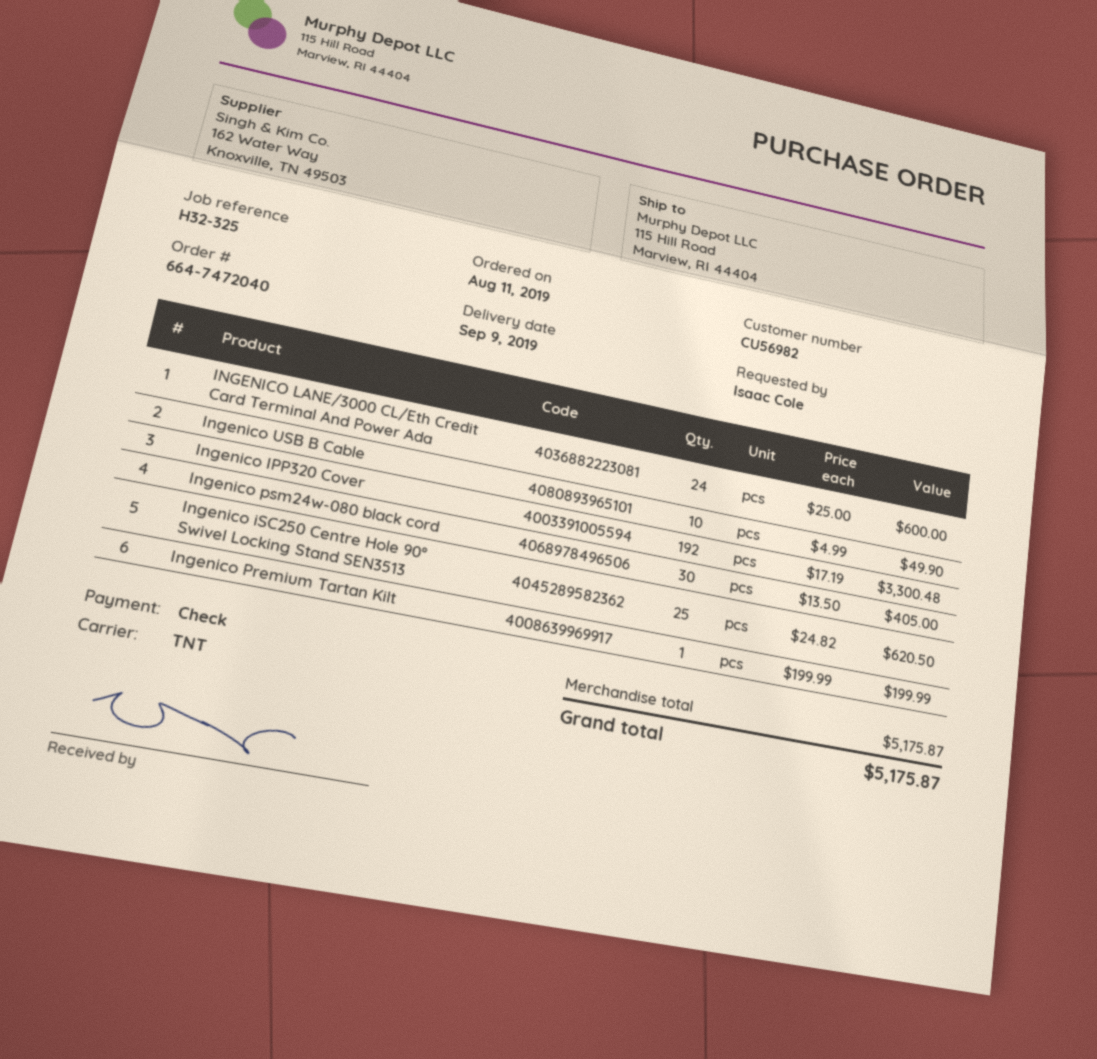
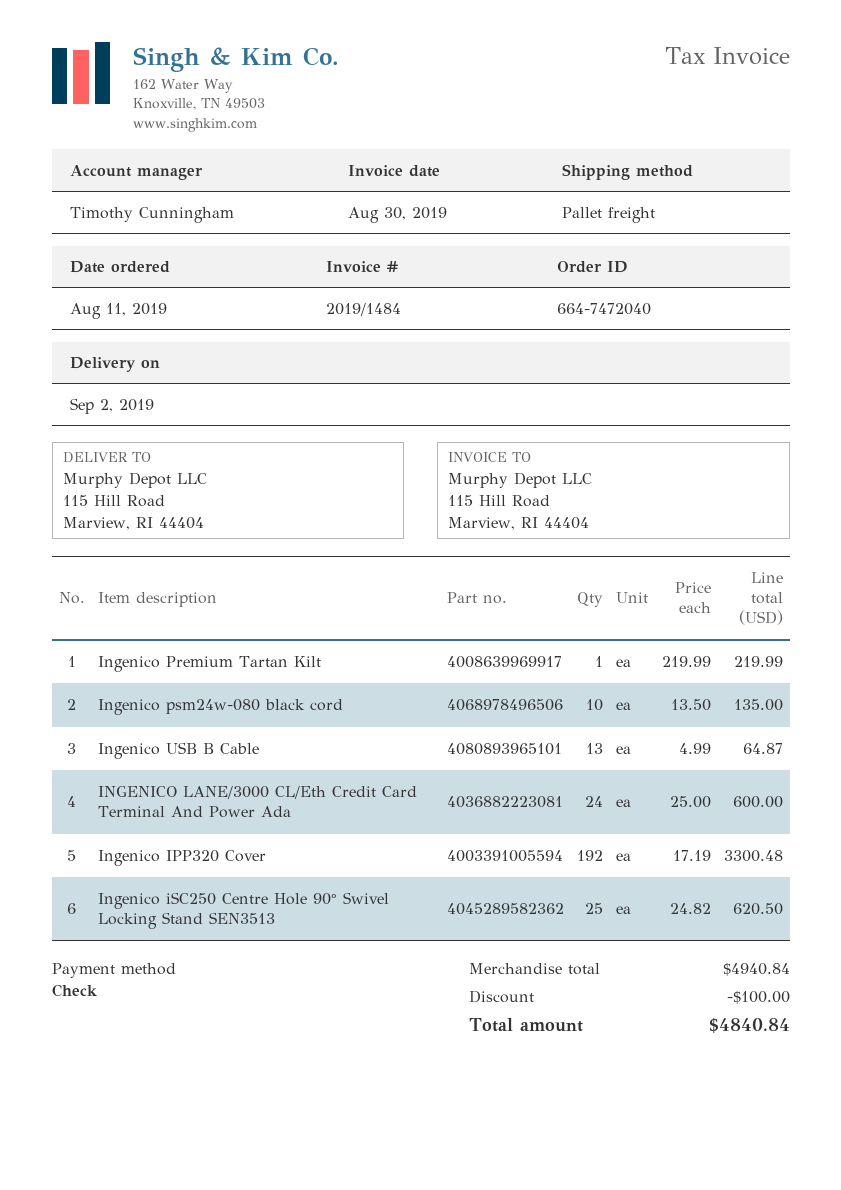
delivery date: 2019-09-09 -> 2019-09-02
shipping method: TNT -> pallet freight
Ingenico USB B Cable: 10 x 4.99 = 49.90 -> 13 x 4.99 = 64.87
Ingenico psm24w-080 black cord: 30 x 13.50 = 405.00 -> 10 x 13.50 = 135.00
Ingenico Premium Tartan Kilt: 1 x 199.99 = 199.99 -> 1 x 219.99 = 219.99
subtotal: 5175.87 -> 4940.84
discount: none -> 100.00
total: 5175.87 -> 4840.84

